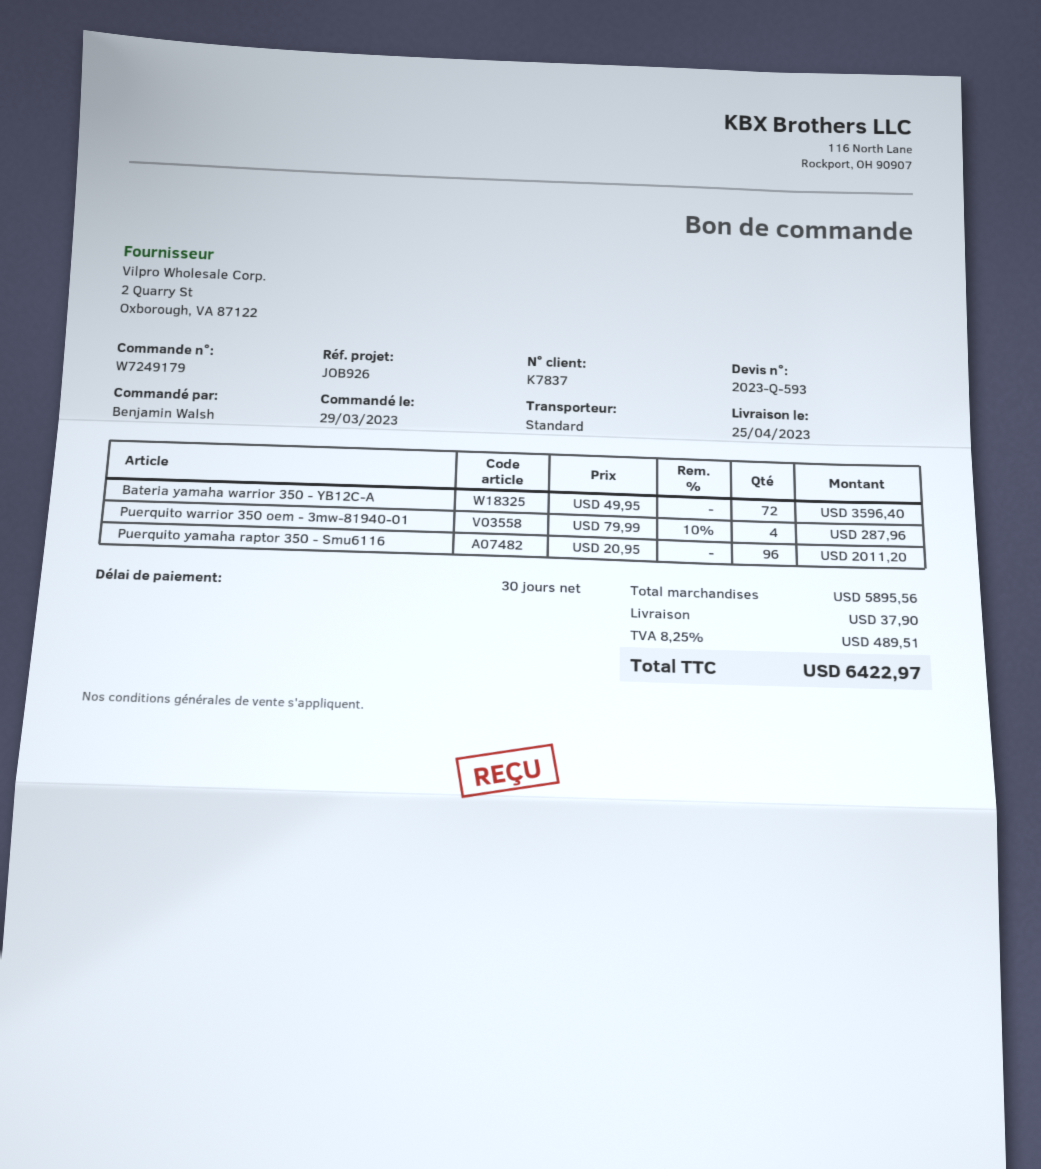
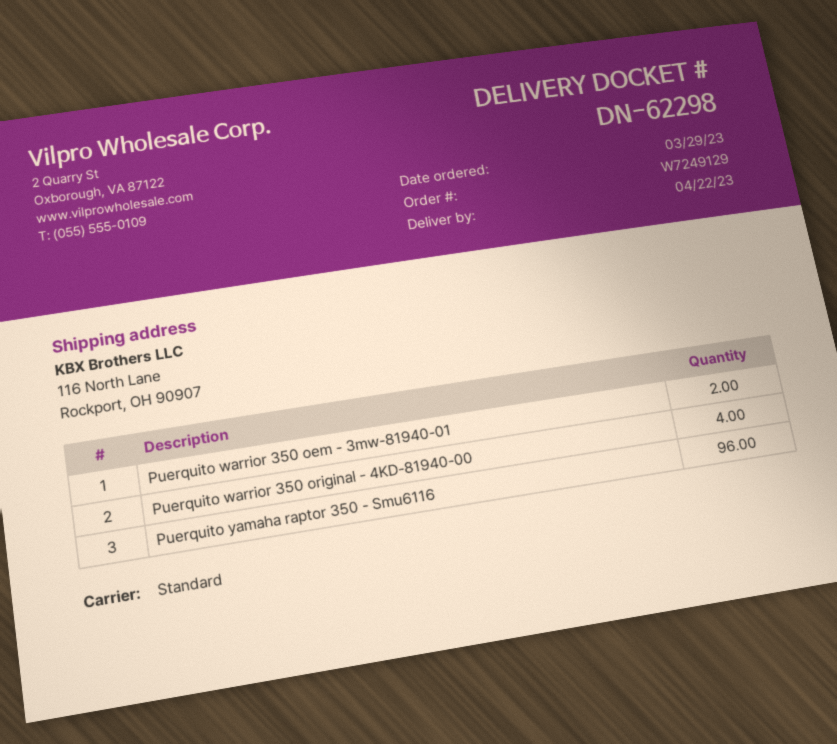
order number: W7249179 -> W7249129
delivery date: 2023-04-25 -> 2023-04-22
Bateria yamaha warrior 350 - YB12C-A: 72 -> none
Puerquito warrior 350 oem - 3mw-81940-01: 4 -> 2
Puerquito warrior 350 original - 4KD-81940-00: none -> 4

